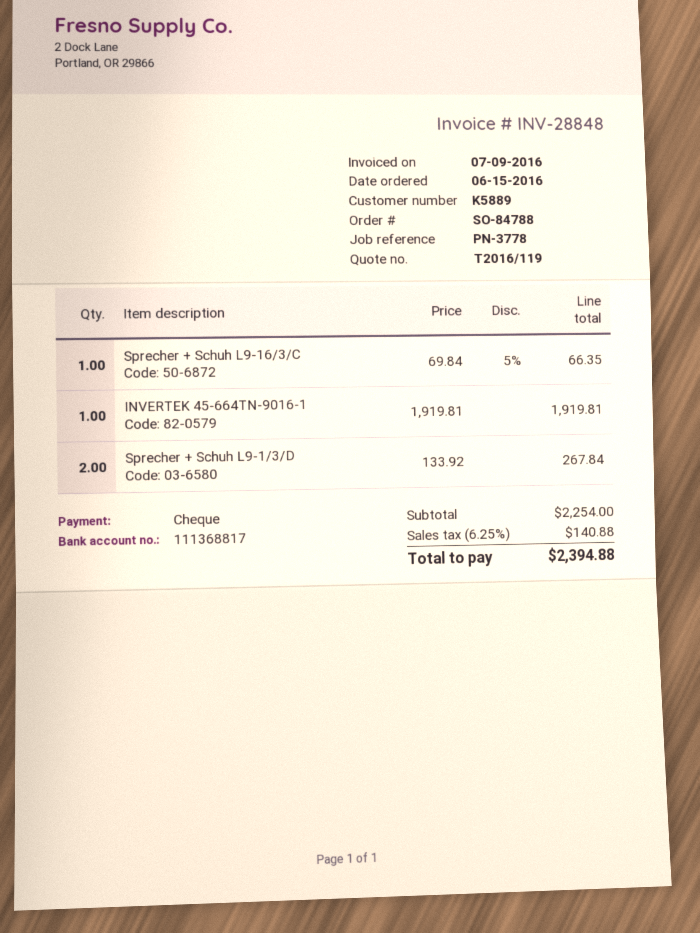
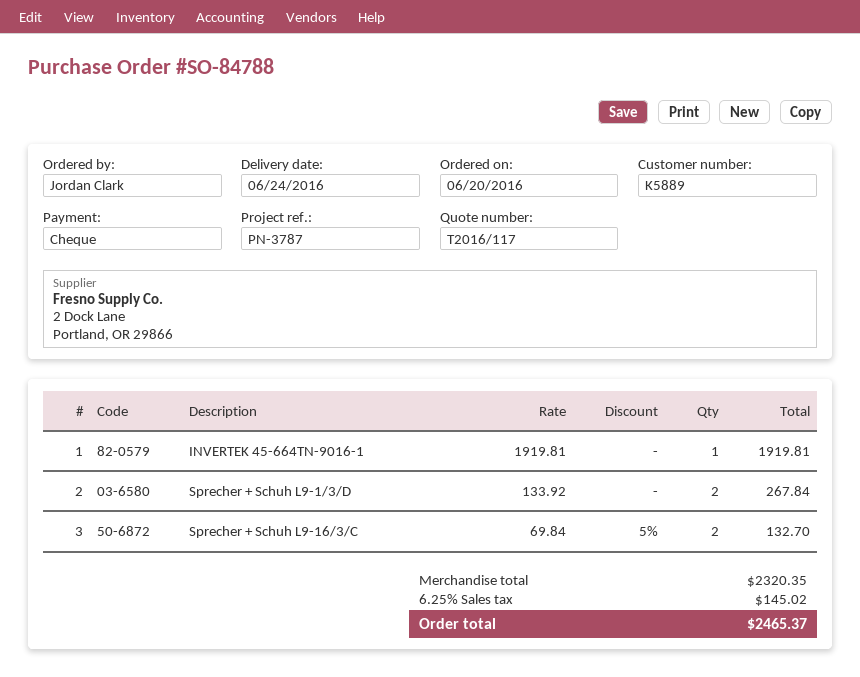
quote number: T2016/119 -> T2016/117
order date: 2016-06-15 -> 2016-06-20
reference: PN-3778 -> PN-3787
Sprecher + Schuh L9-16/3/C: 1 x 69.84 - 5% = 66.35 -> 2 x 69.84 - 5% = 132.70
subtotal: 2254.00 -> 2320.35
tax: 6.25% = 140.88 -> 6.25% = 145.02
total: 2394.88 -> 2465.37

